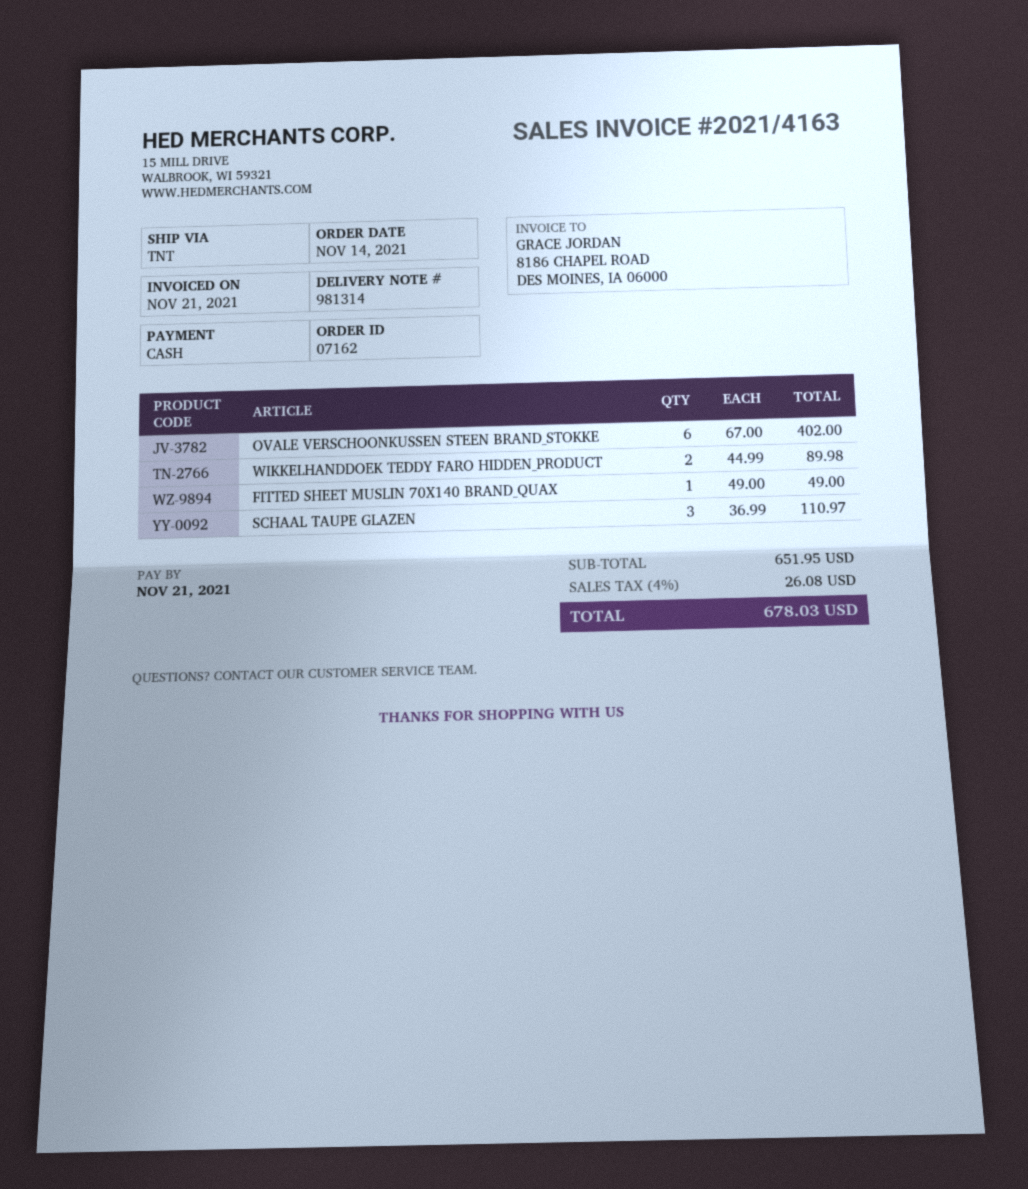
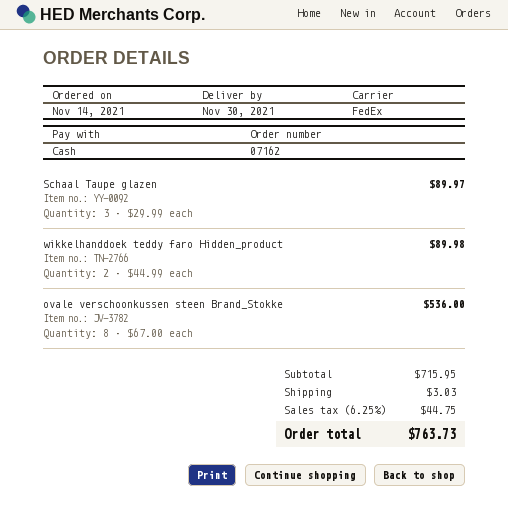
shipping method: TNT -> FedEx
OVALE VERSCHOONKUSSEN STEEN BRAND_STOKKE: 6 x 67.00 = 402.00 -> 8 x 67.00 = 536.00
FITTED SHEET MUSLIN 70X140 BRAND_QUAX: 1 x 49.00 = 49.00 -> none
SCHAAL TAUPE GLAZEN: 3 x 36.99 = 110.97 -> 3 x 29.99 = 89.97
subtotal: 651.95 -> 715.95
shipping: none -> 3.03
tax: 4% = 26.08 -> 6.25% = 44.75
total: 678.03 -> 763.73

